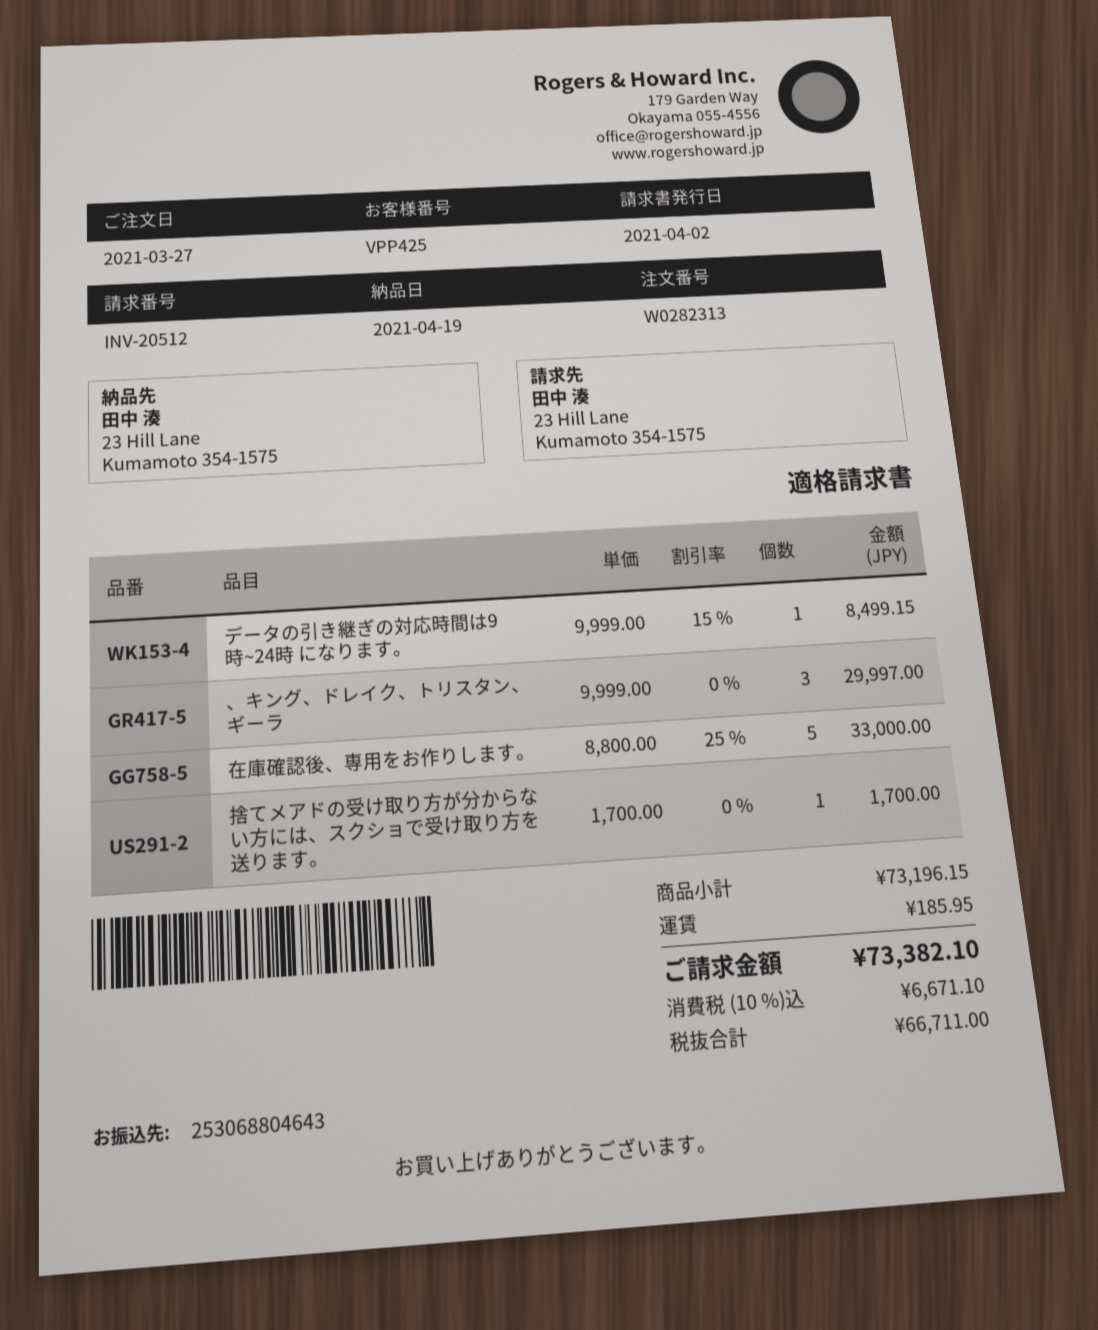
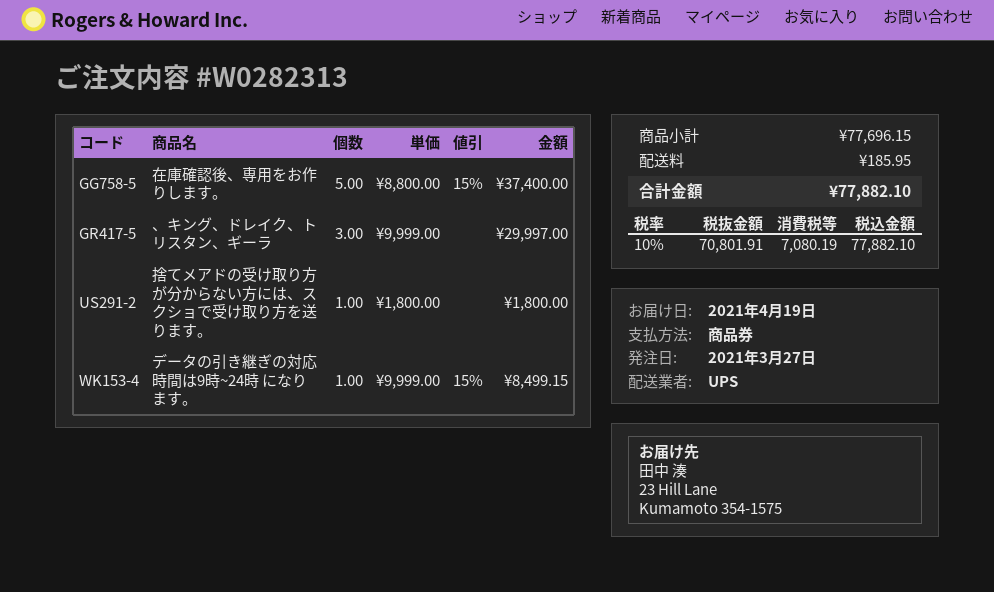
在庫確認後、専用をお作りします。: 5 x 8800.00 - 25% = 33000.00 -> 5 x 8800.00 - 15% = 37400.00
捨てメアドの受け取り方が分からない方には、スクショで受け取り方を送ります。: 1 x 1700.00 = 1700.00 -> 1 x 1800.00 = 1800.00
subtotal: 73196.15 -> 77696.15
net: 66711.00 -> 70801.91
tax: 10% = 6671.10 -> 10% = 7080.19
total: 73382.10 -> 77882.10

